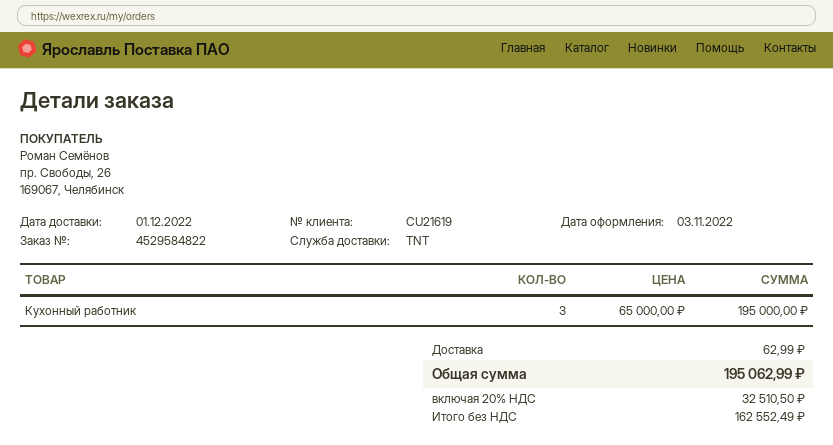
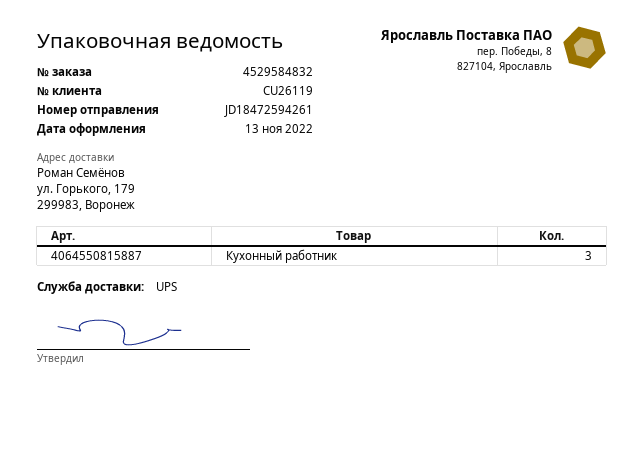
order number: 4529584822 -> 4529584832
order date: 2022-11-03 -> 2022-11-13
customer number: CU21619 -> CU26119
shipping method: TNT -> UPS

